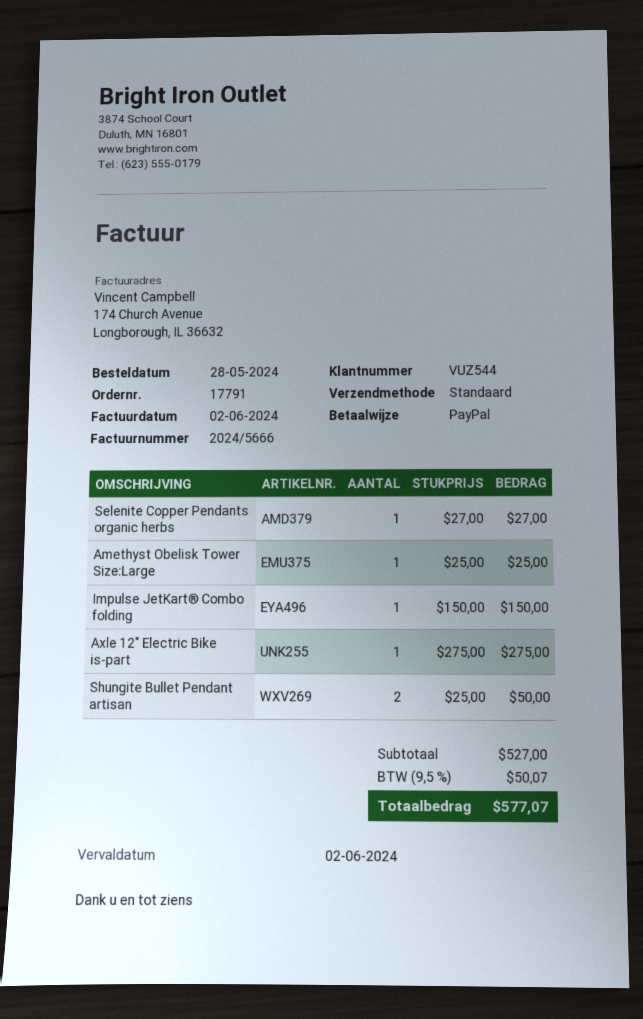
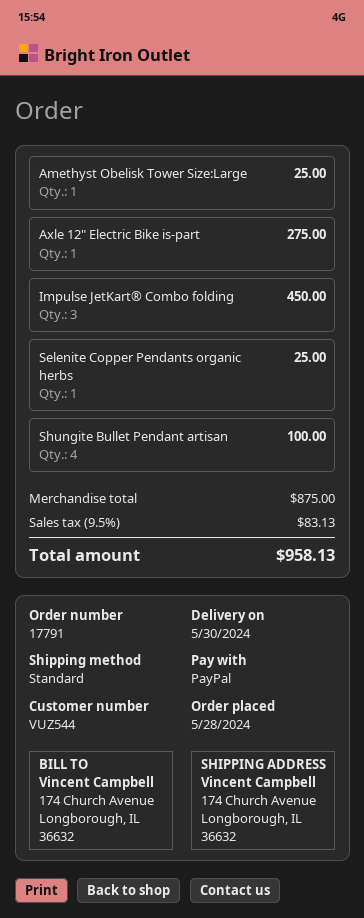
Selenite Copper Pendants organic herbs: 1 for 27.00 -> 1 for 25.00
Impulse JetKart® Combo folding: 1 for 150.00 -> 3 for 450.00
Shungite Bullet Pendant artisan: 2 for 50.00 -> 4 for 100.00
subtotal: 527.00 -> 875.00
tax: 9.5% = 50.07 -> 9.5% = 83.13
total: 577.07 -> 958.13

